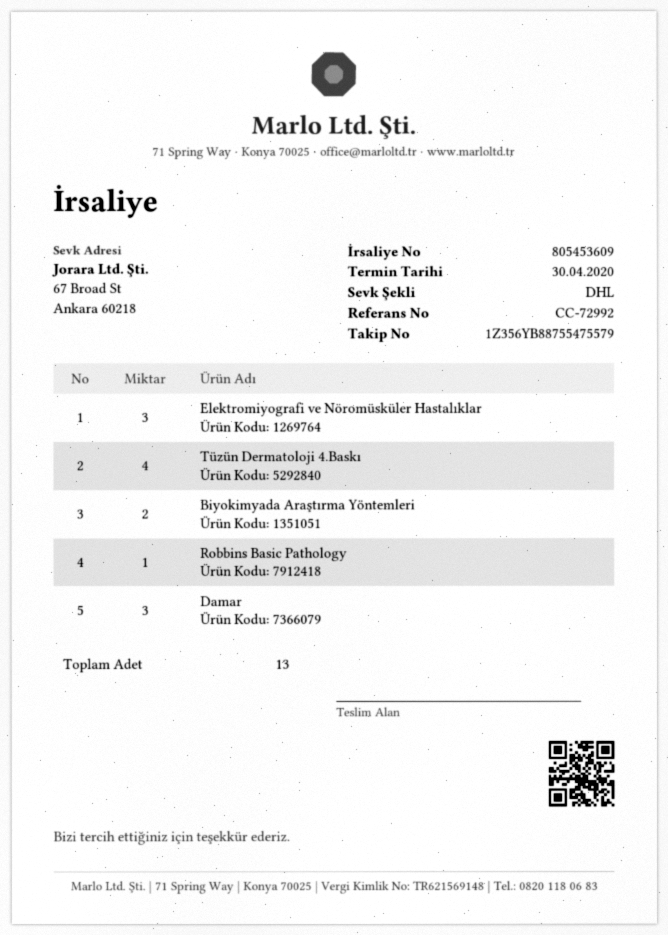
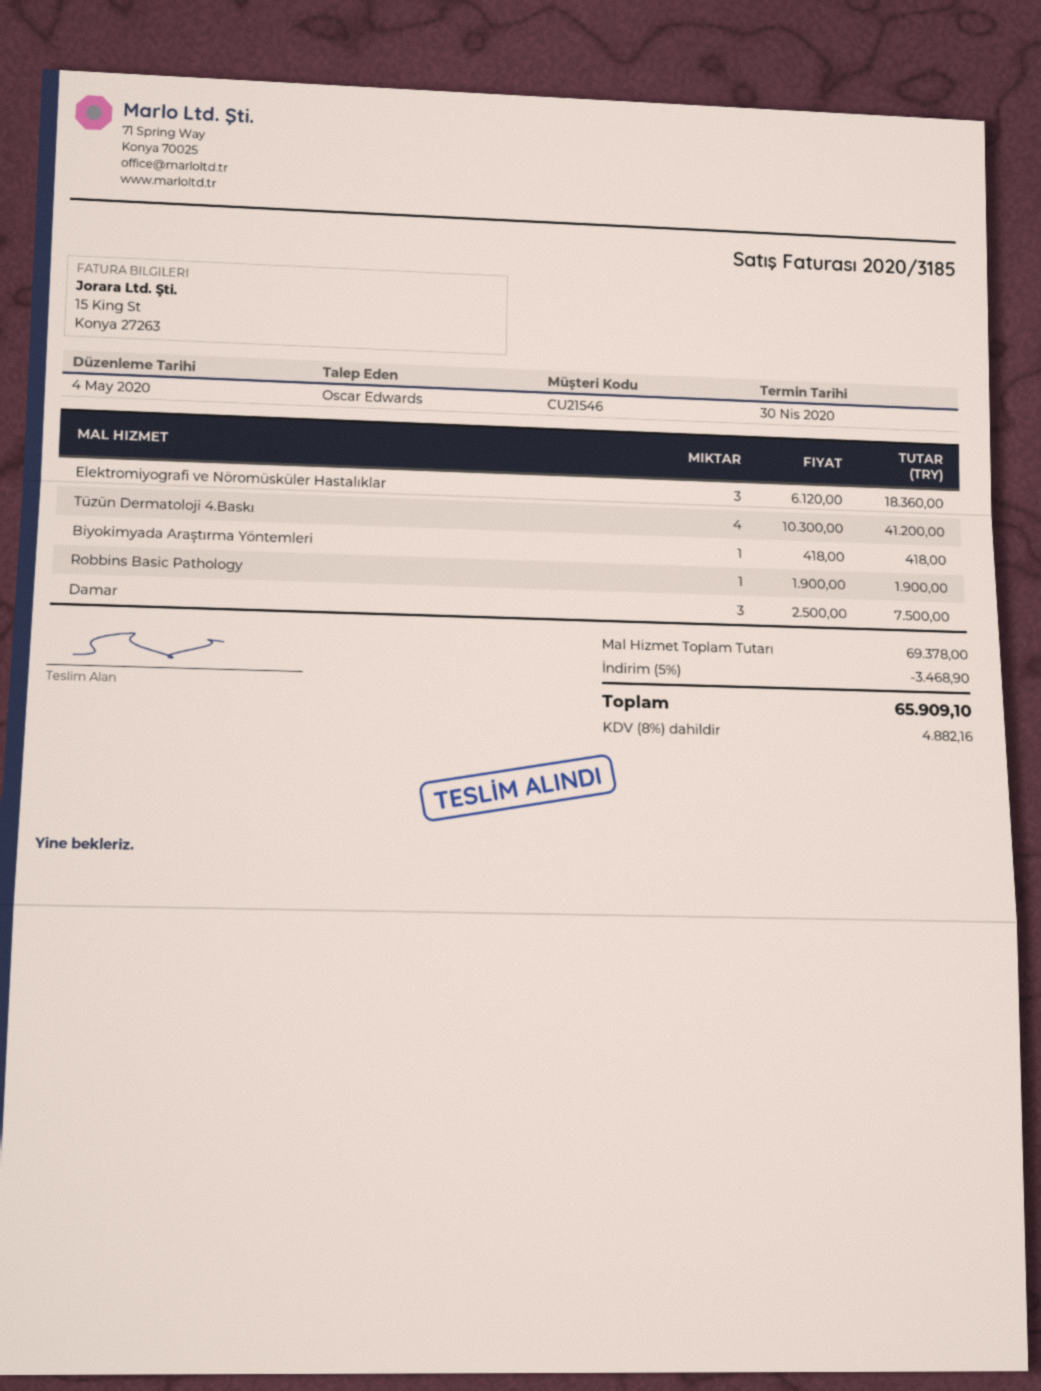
Biyokimyada Araştırma Yöntemleri: 2 -> 1

